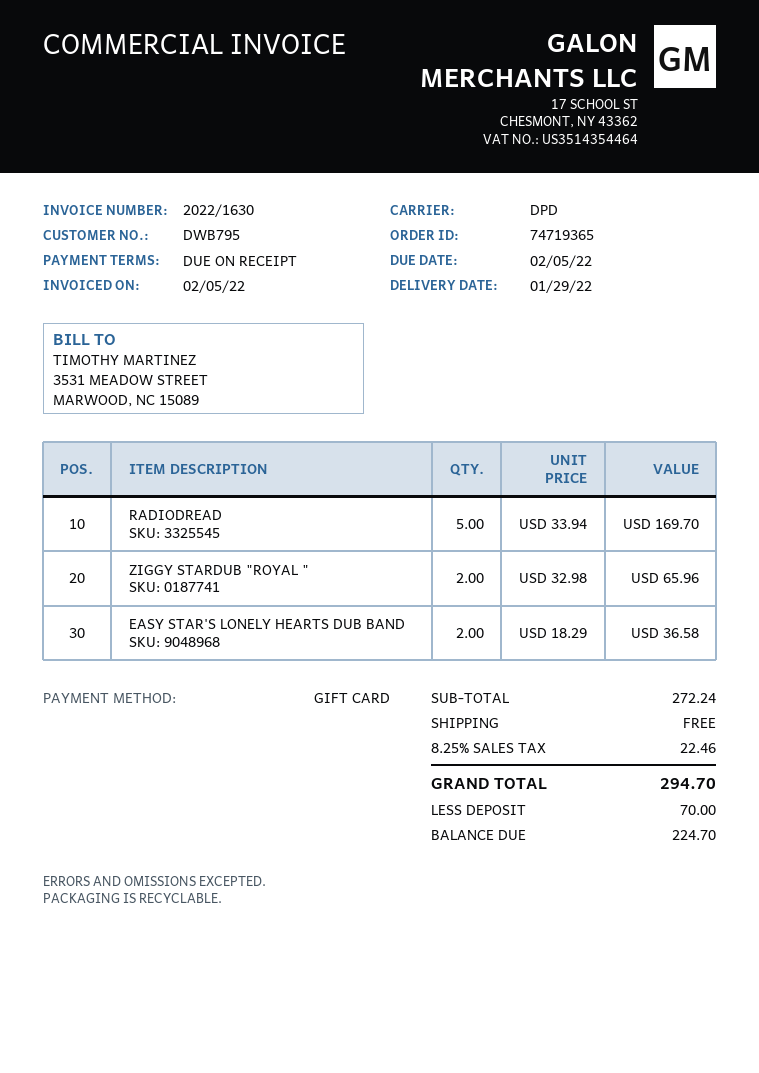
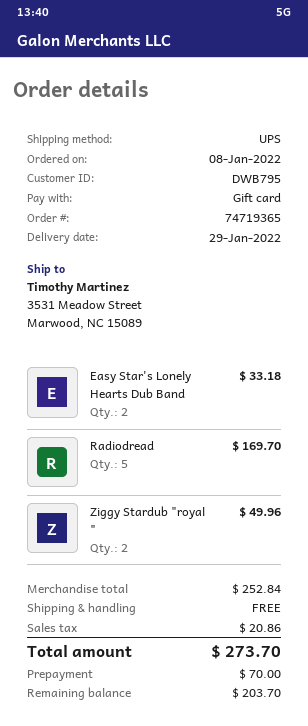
shipping method: DPD -> UPS
ZIGGY STARDUB "ROYAL ": 2 for 65.96 -> 2 for 49.96
EASY STAR'S LONELY HEARTS DUB BAND: 2 for 36.58 -> 2 for 33.18
subtotal: 272.24 -> 252.84
tax: 22.46 -> 20.86
total: 294.70 -> 273.70
balance: 224.70 -> 203.70

